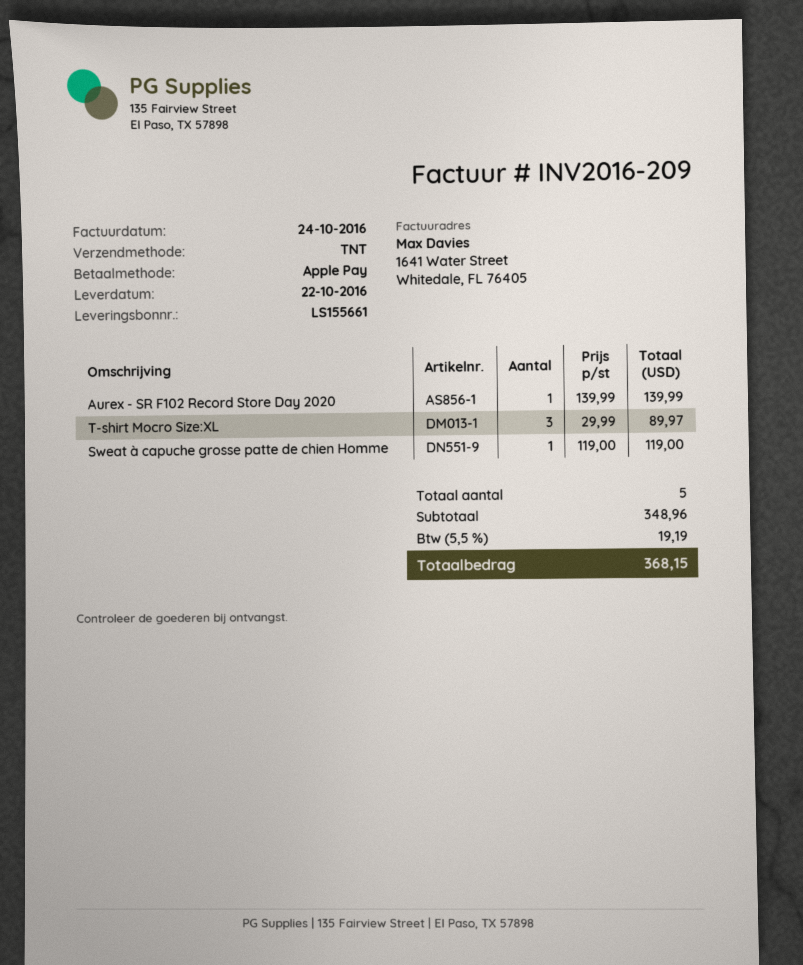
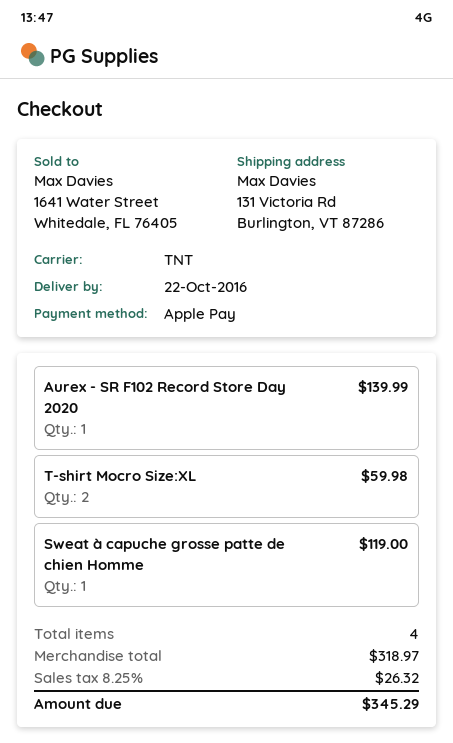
T-shirt Mocro Size:XL: 3 for 89.97 -> 2 for 59.98
total quantity: 5 -> 4
subtotal: 348.96 -> 318.97
tax: 5.5% = 19.19 -> 8.25% = 26.32
total: 368.15 -> 345.29

